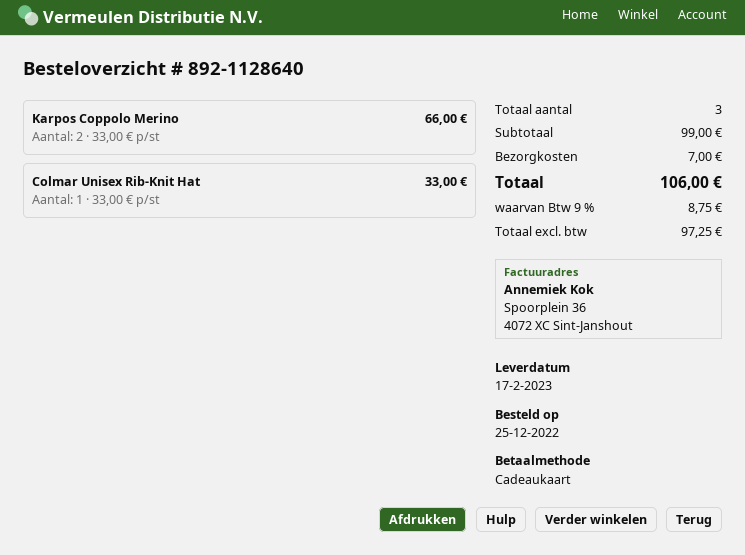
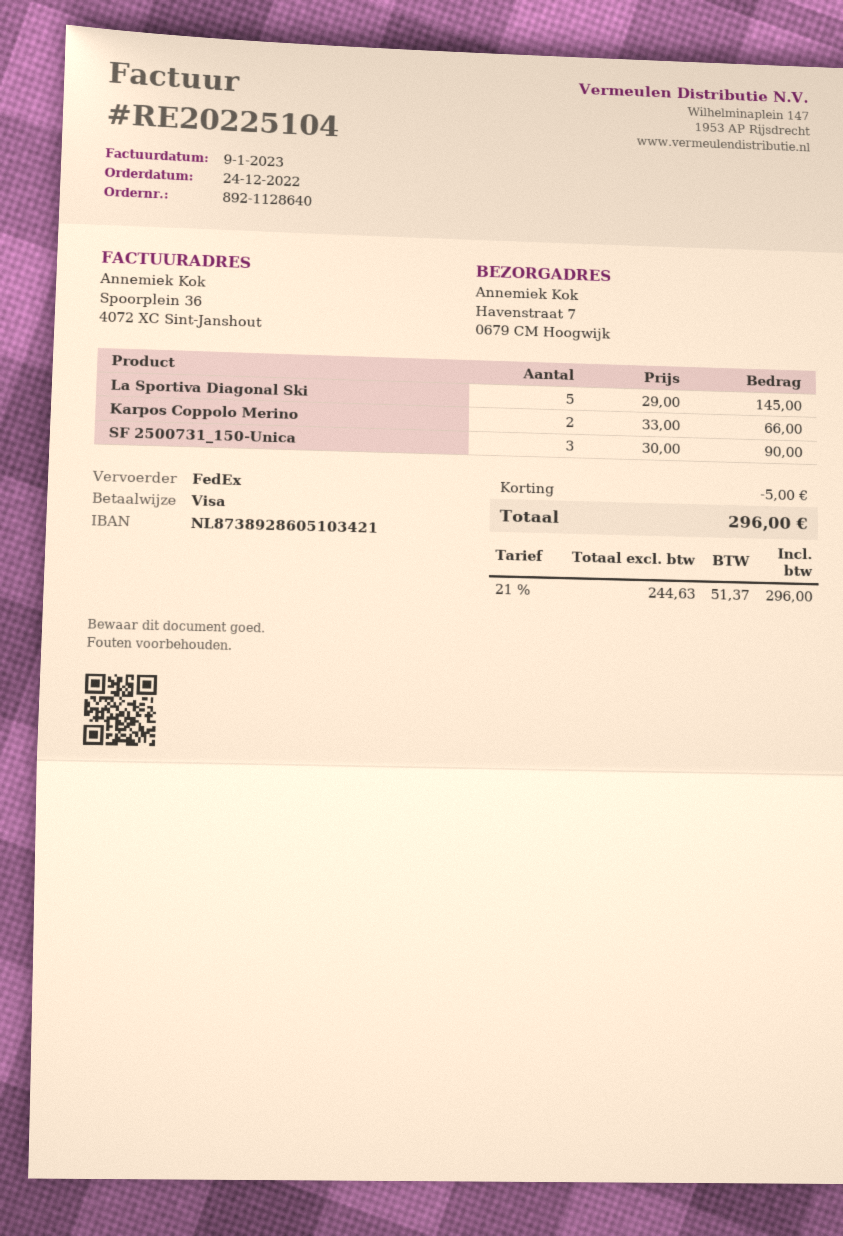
order date: 2022-12-25 -> 2022-12-24
payment method: gift card -> Visa
Colmar Unisex Rib-Knit Hat: 1 x 33.00 = 33.00 -> none
La Sportiva Diagonal Ski: none -> 5 x 29.00 = 145.00
SF 2500731_150-Unica: none -> 3 x 30.00 = 90.00
discount: none -> 5.00
shipping: 7.00 -> none
net: 97.25 -> 244.63
tax: 9% = 8.75 -> 21% = 51.37
total: 106.00 -> 296.00

